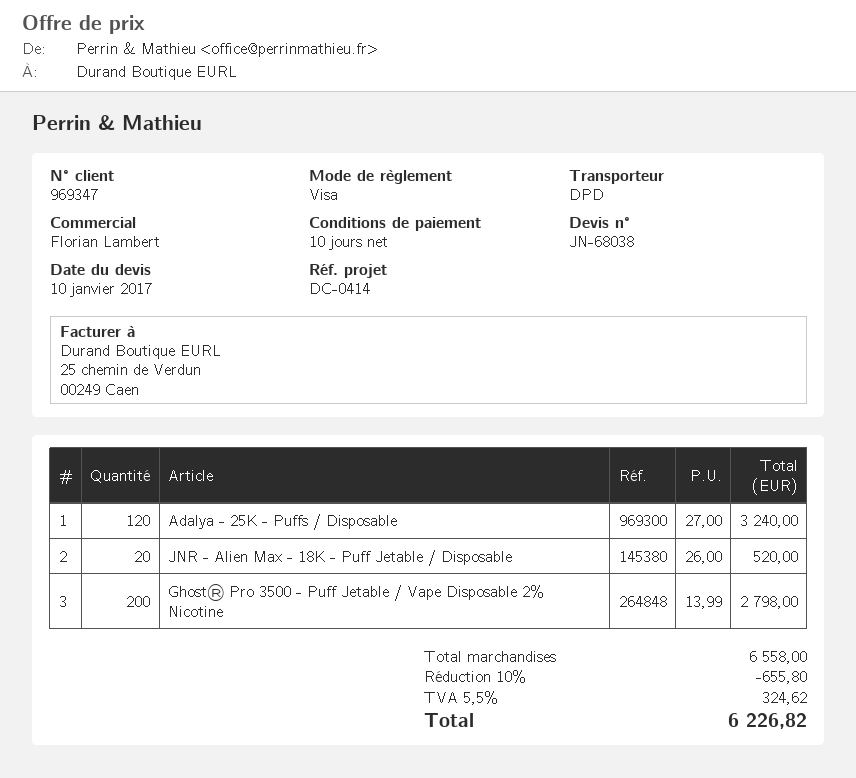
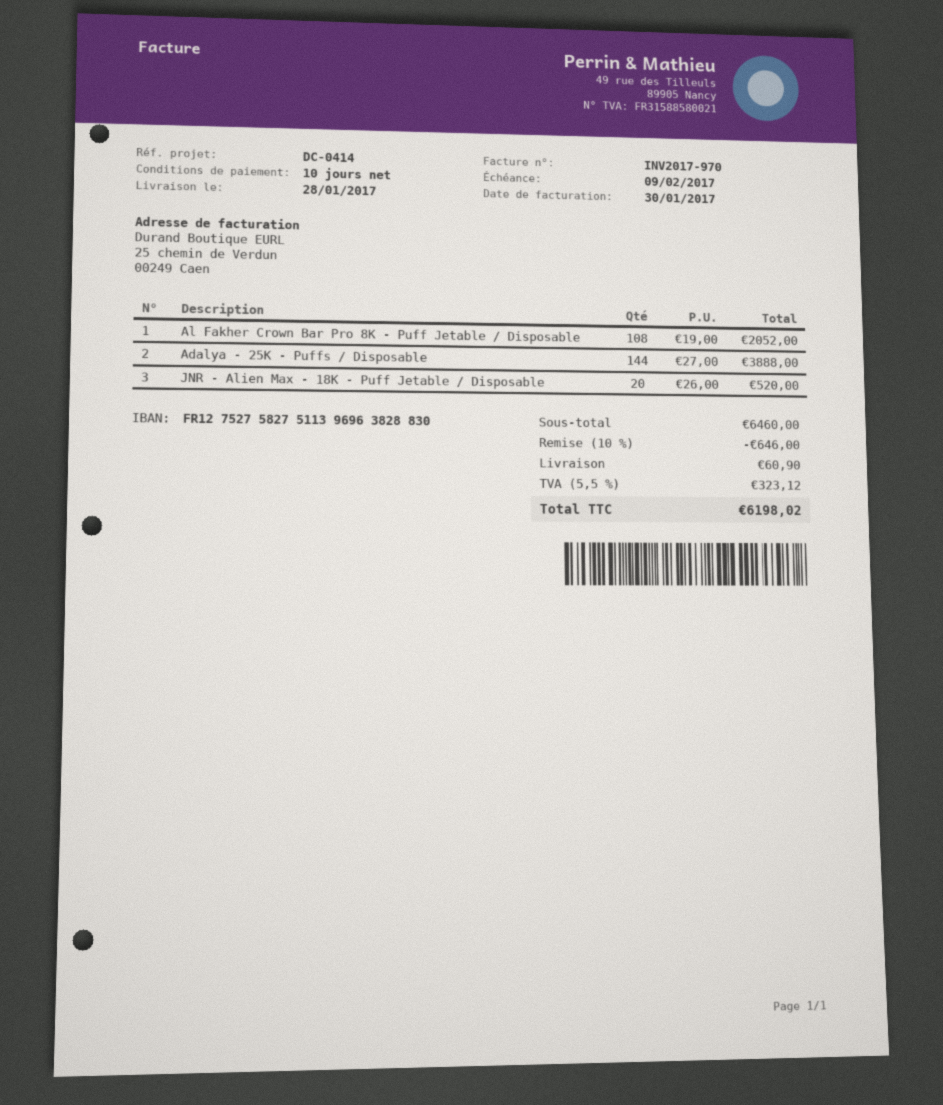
Adalya - 25K - Puffs / Disposable: 120 x 27.00 = 3240.00 -> 144 x 27.00 = 3888.00
Ghost® Pro 3500 - Puff Jetable / Vape Disposable 2% Nicotine: 200 x 13.99 = 2798.00 -> none
Al Fakher Crown Bar Pro 8K - Puff Jetable / Disposable: none -> 108 x 19.00 = 2052.00
subtotal: 6558.00 -> 6460.00
discount: 10% = 655.80 -> 10% = 646.00
shipping: none -> 60.90
tax: 5.5% = 324.62 -> 5.5% = 323.12
total: 6226.82 -> 6198.02

